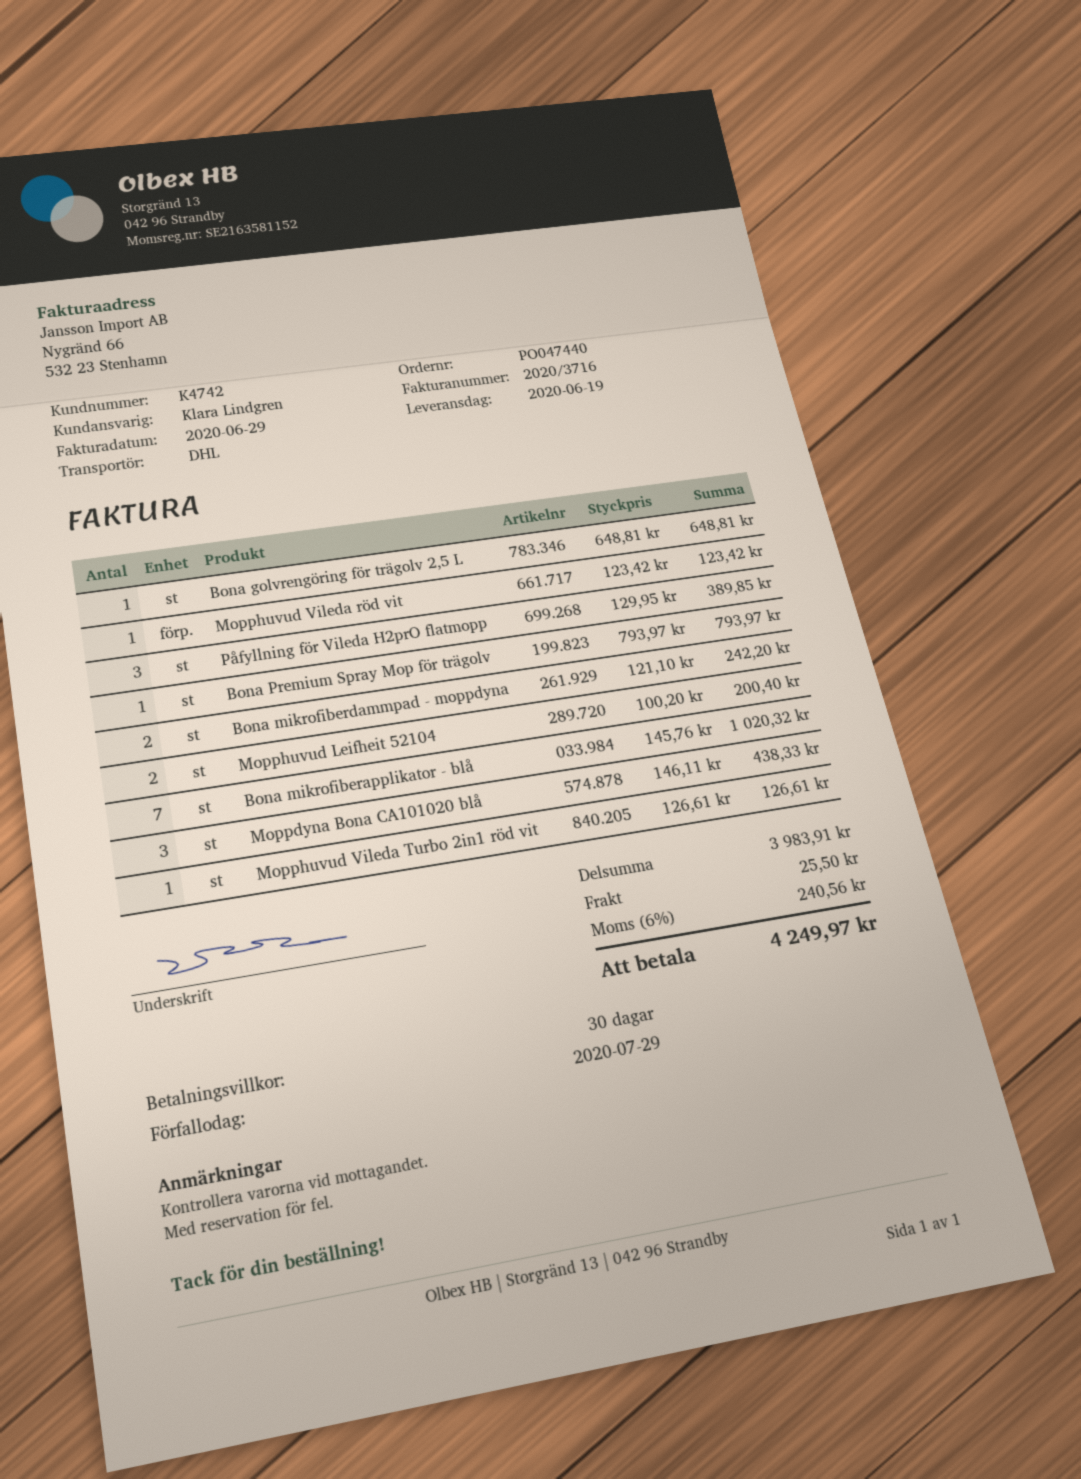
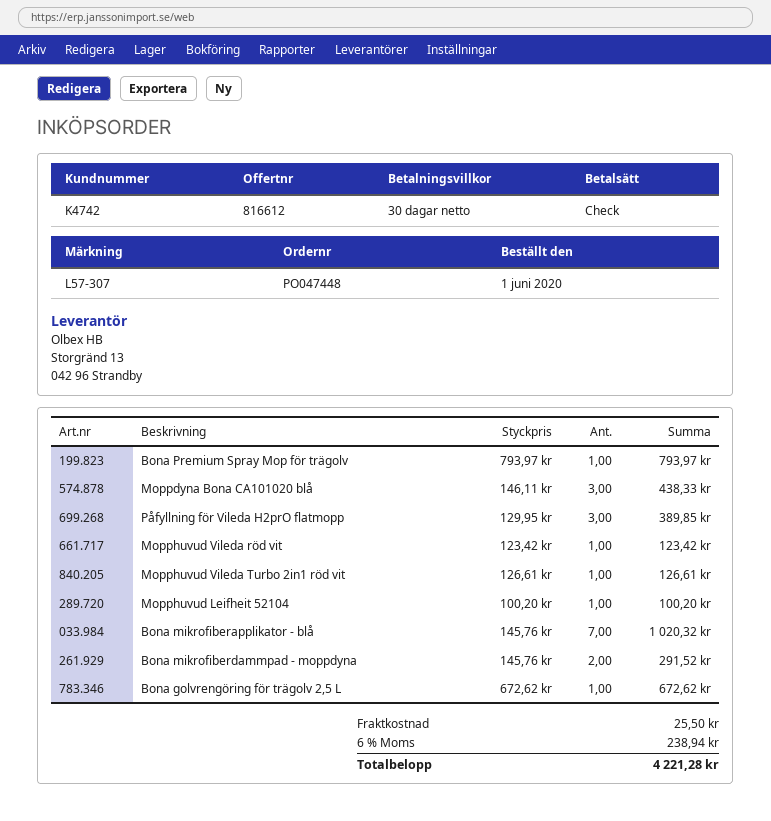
order number: PO047440 -> PO047448
Bona golvrengöring för trägolv 2,5 L: 1 x 648.81 = 648.81 -> 1 x 672.62 = 672.62
Bona mikrofiberdammpad - moppdyna: 2 x 121.10 = 242.20 -> 2 x 145.76 = 291.52
Mopphuvud Leifheit 52104: 2 x 100.20 = 200.40 -> 1 x 100.20 = 100.20
tax: 6% = 240.56 -> 6% = 238.94
total: 4249.97 -> 4221.28

